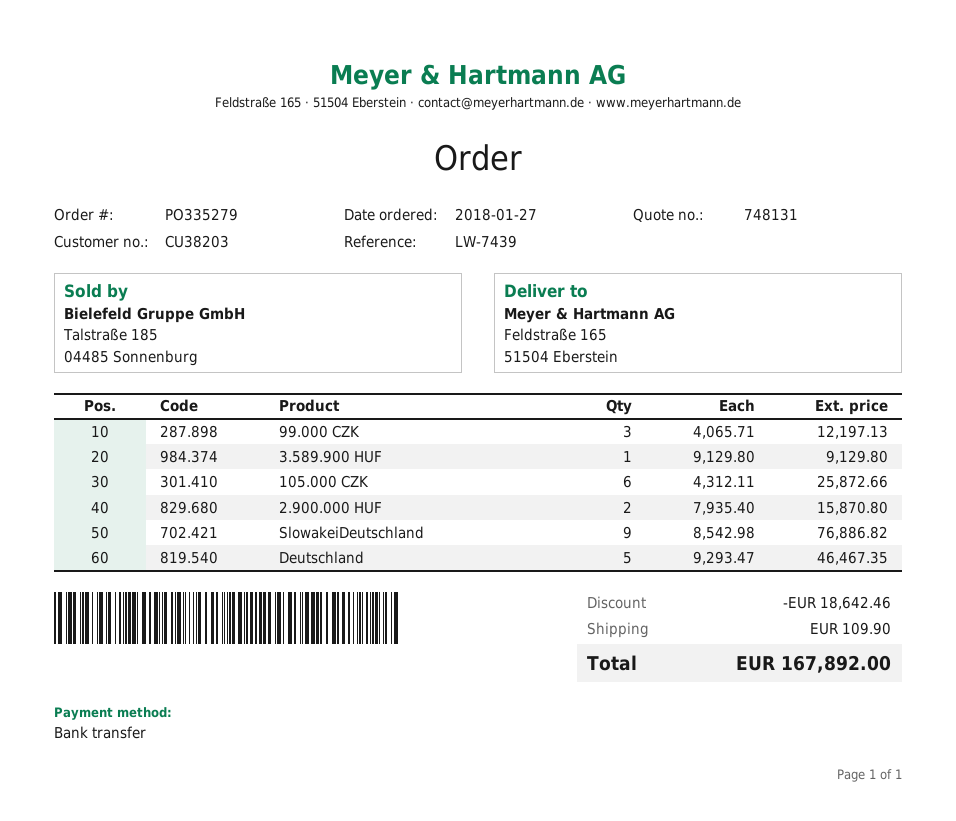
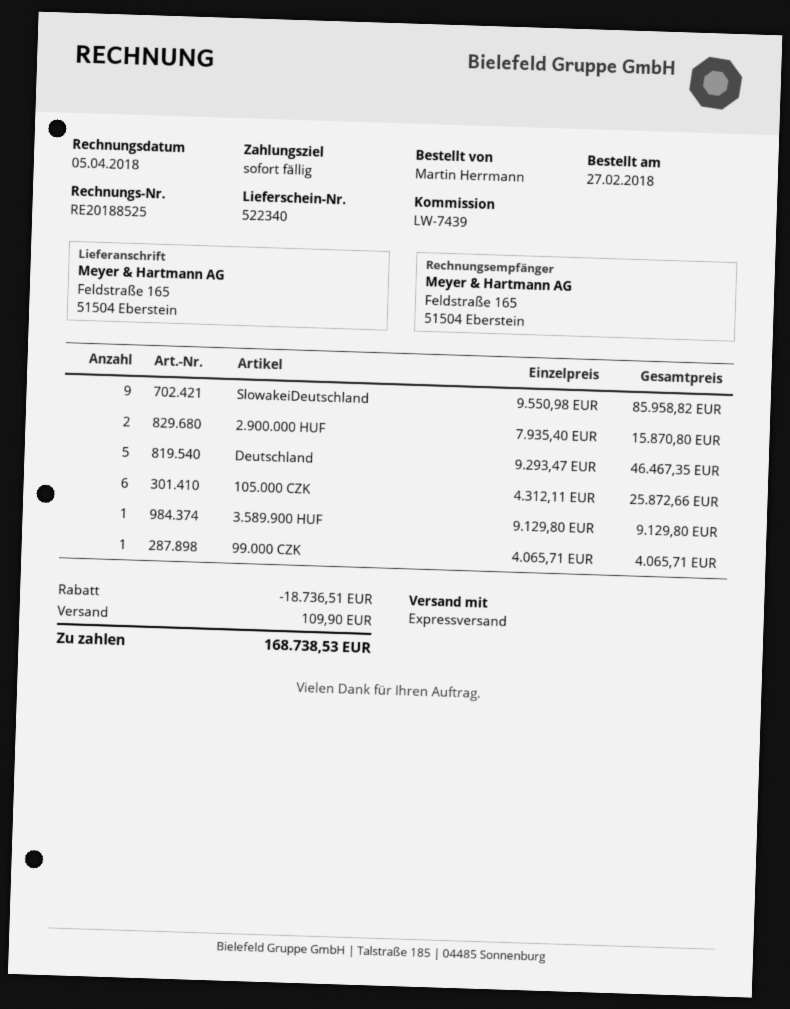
order date: 2018-01-27 -> 2018-02-27
99.000 CZK: 3 x 4065.71 = 12197.13 -> 1 x 4065.71 = 4065.71
SlowakeiDeutschland: 9 x 8542.98 = 76886.82 -> 9 x 9550.98 = 85958.82
discount: 18642.46 -> 18736.51
total: 167892.00 -> 168738.53

